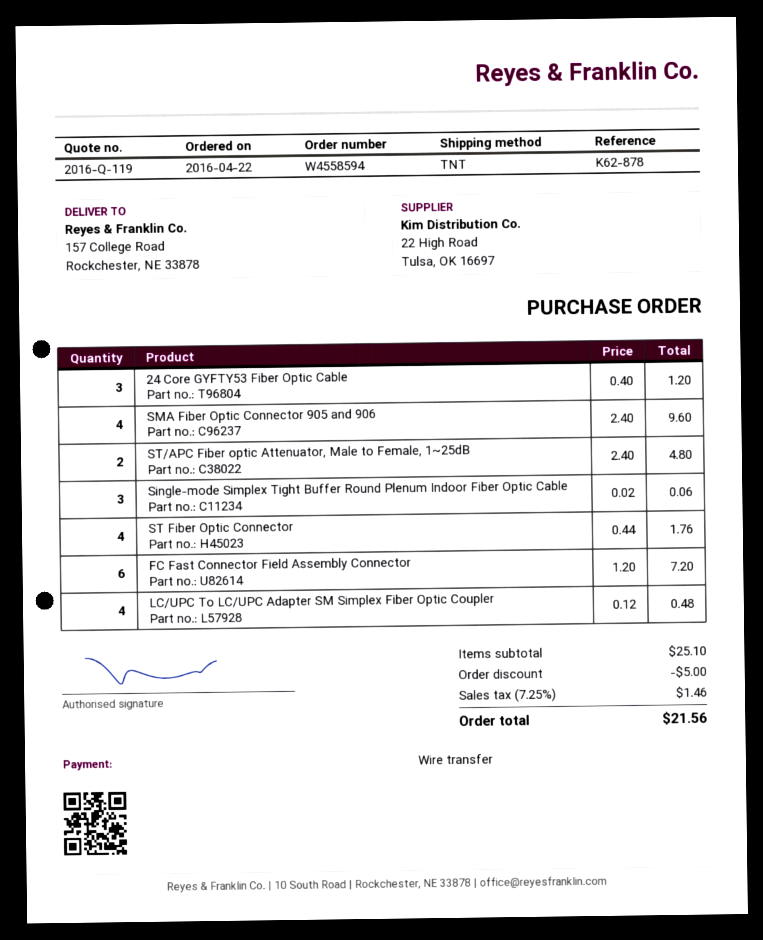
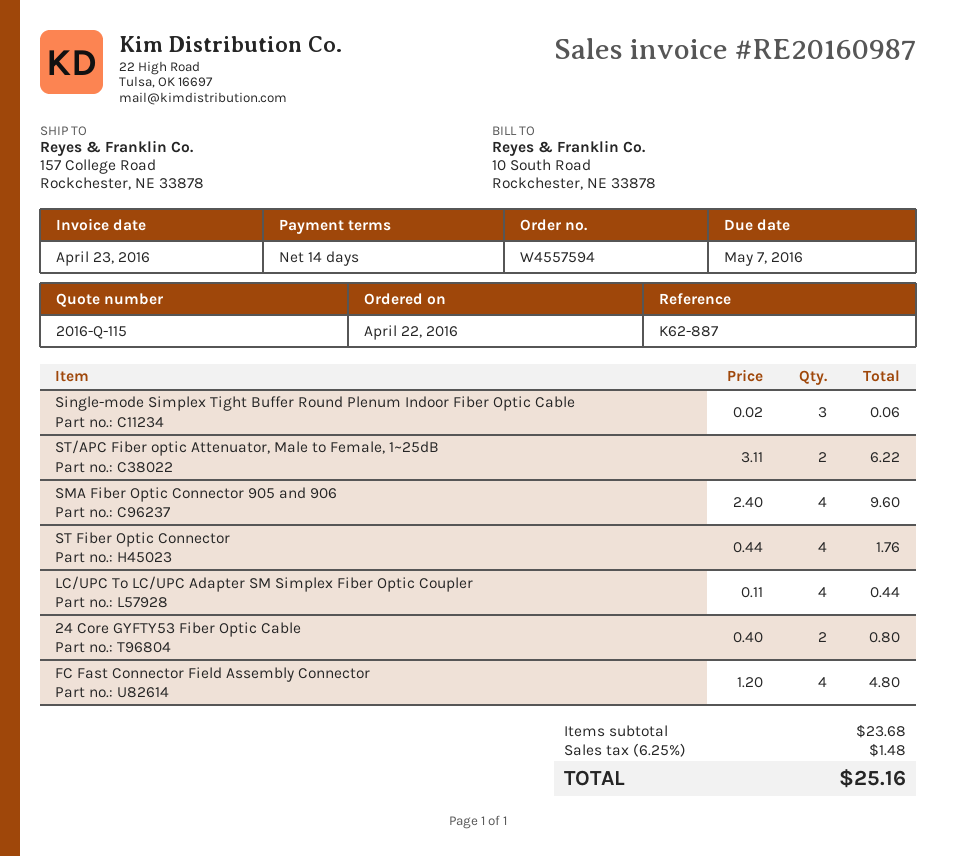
quote number: 2016-Q-119 -> 2016-Q-115
order number: W4558594 -> W4557594
reference: K62-878 -> K62-887
24 Core GYFTY53 Fiber Optic Cable: 3 x 0.40 = 1.20 -> 2 x 0.40 = 0.80
ST/APC Fiber optic Attenuator, Male to Female, 1~25dB: 2 x 2.40 = 4.80 -> 2 x 3.11 = 6.22
FC Fast Connector Field Assembly Connector: 6 x 1.20 = 7.20 -> 4 x 1.20 = 4.80
LC/UPC To LC/UPC Adapter SM Simplex Fiber Optic Coupler: 4 x 0.12 = 0.48 -> 4 x 0.11 = 0.44
subtotal: 25.10 -> 23.68
discount: 5.00 -> none
tax: 7.25% = 1.46 -> 6.25% = 1.48
total: 21.56 -> 25.16

